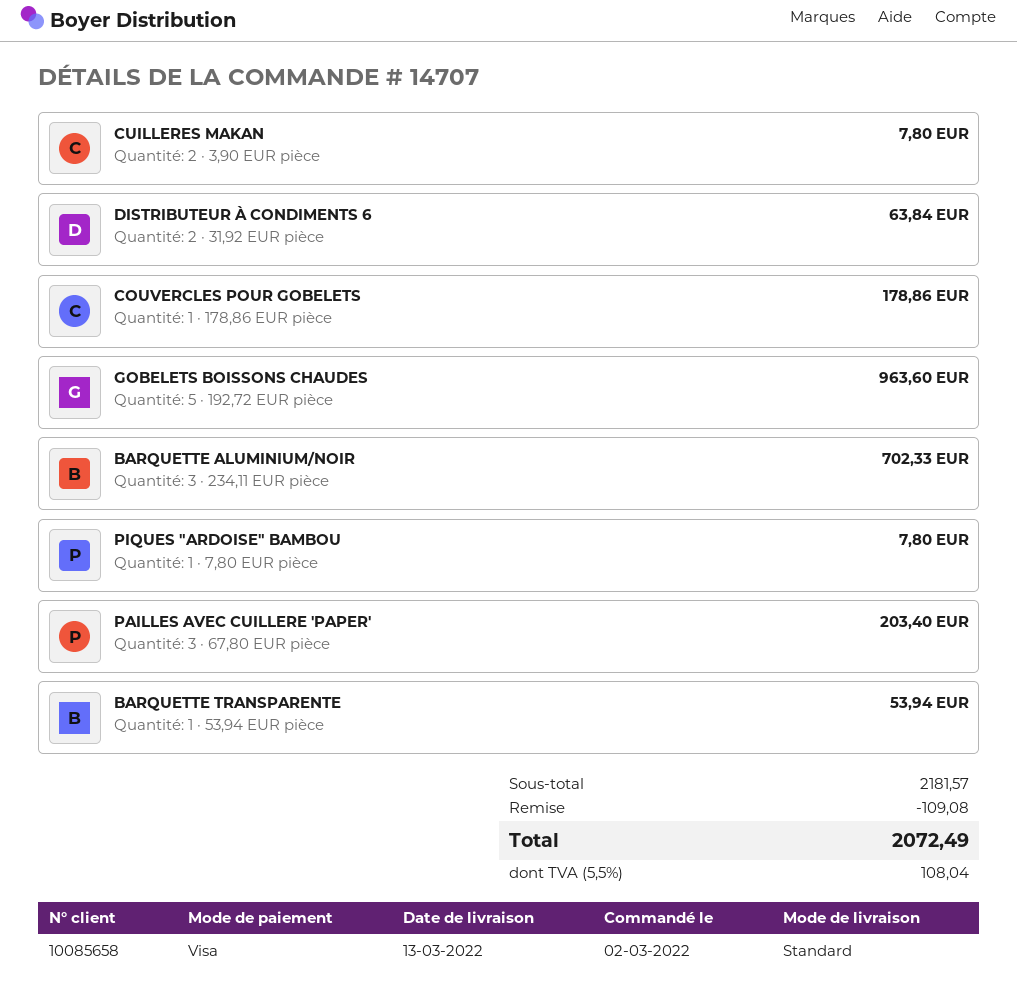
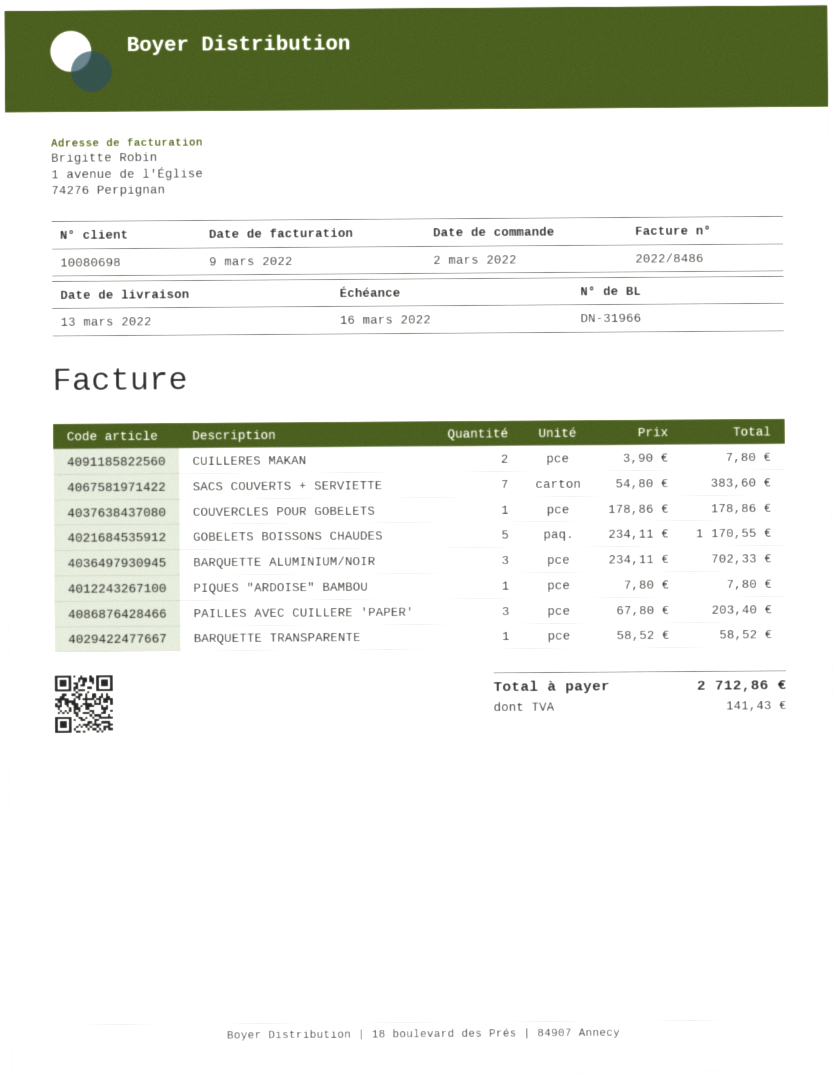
customer number: 10085658 -> 10080698
DISTRIBUTEUR À CONDIMENTS 6: 2 x 31.92 = 63.84 -> none
GOBELETS BOISSONS CHAUDES: 5 x 192.72 = 963.60 -> 5 x 234.11 = 1170.55
BARQUETTE TRANSPARENTE: 1 x 53.94 = 53.94 -> 1 x 58.52 = 58.52
SACS COUVERTS + SERVIETTE: none -> 7 x 54.80 = 383.60
discount: 109.08 -> none
tax: 108.04 -> 141.43
total: 2072.49 -> 2712.86

